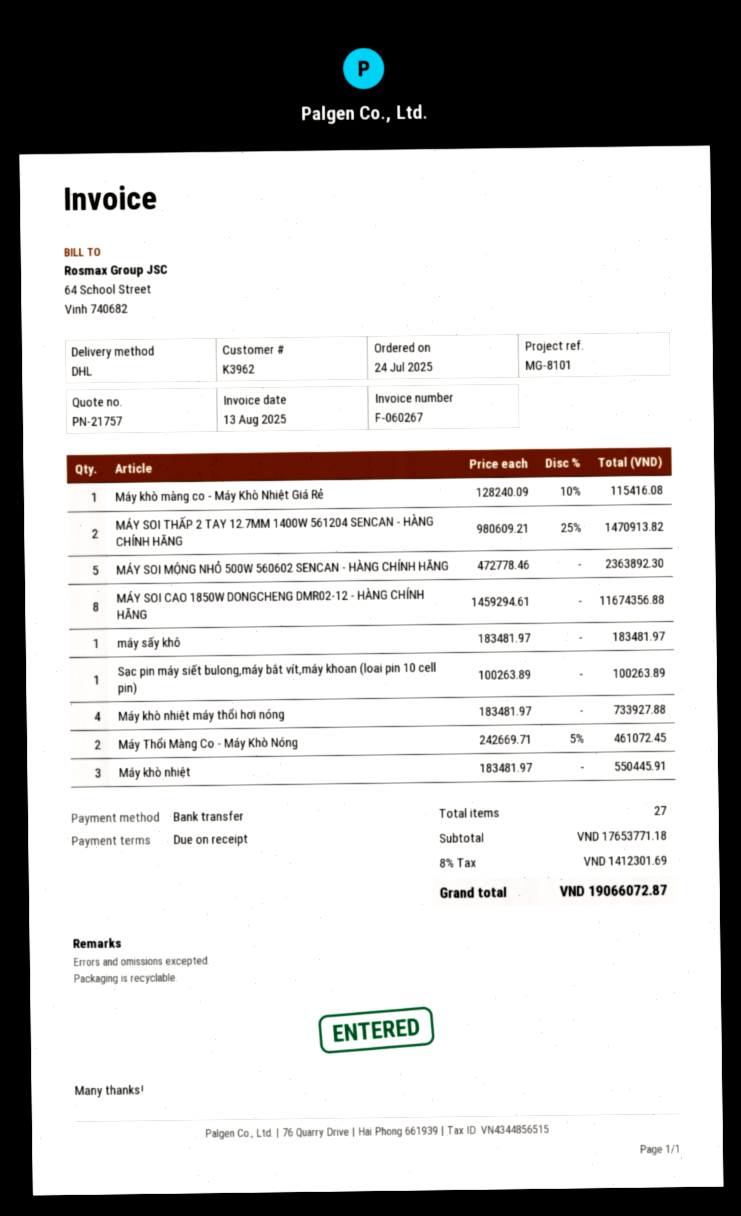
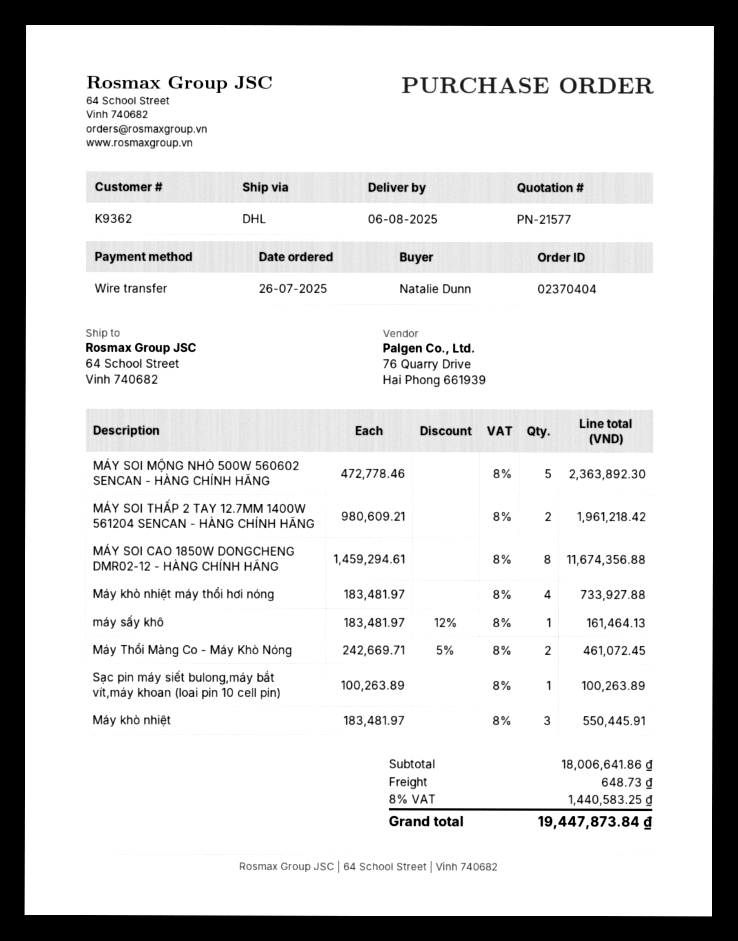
quote number: PN-21757 -> PN-21577
order date: 2025-07-24 -> 2025-07-26
customer number: K3962 -> K9362
Máy khò màng co - Máy Khò Nhiệt Giá Rẻ: 1 x 128240.09 - 10% = 115416.08 -> none
MÁY SOI THẤP 2 TAY 12.7MM 1400W 561204 SENCAN - HÀNG CHÍNH HÃNG: 2 x 980609.21 - 25% = 1470913.82 -> 2 x 980609.21 = 1961218.42
máy sấy khô: 1 x 183481.97 = 183481.97 -> 1 x 183481.97 - 12% = 161464.13
subtotal: 17653771.18 -> 18006641.86
shipping: none -> 648.73
tax: 8% = 1412301.69 -> 8% = 1440583.25
total: 19066072.87 -> 19447873.84

